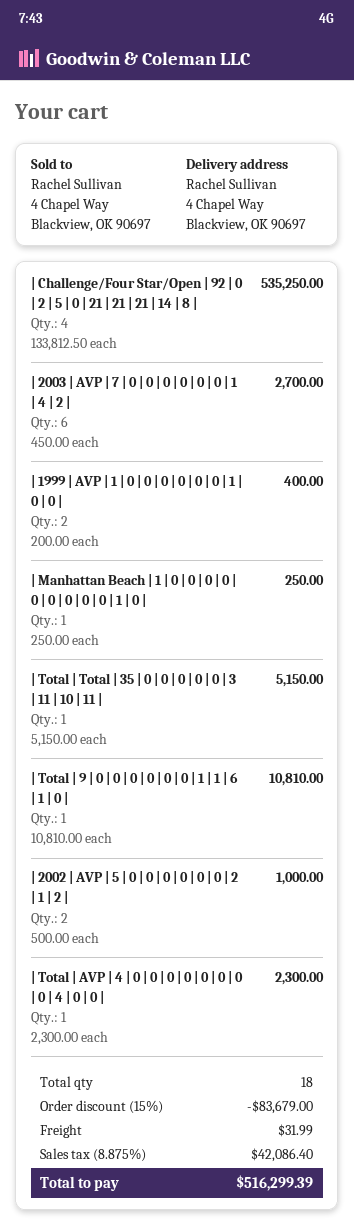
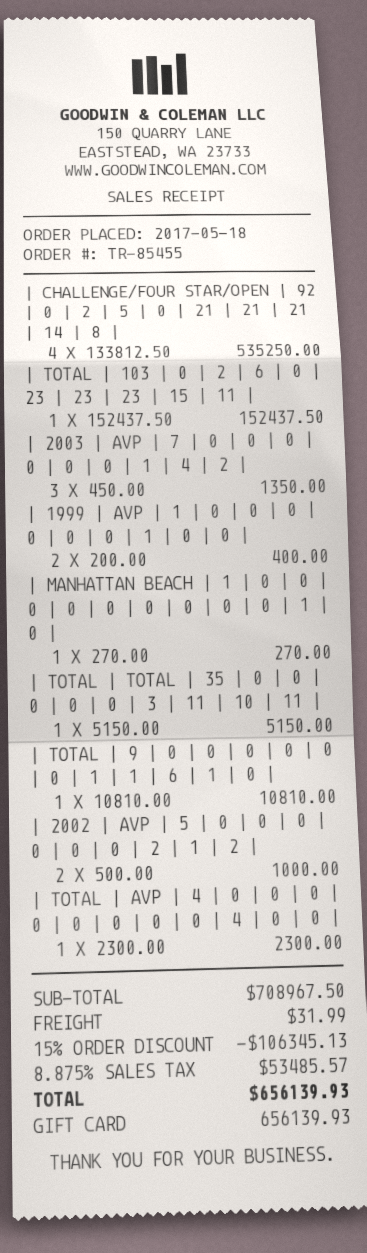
| 2003 | AVP | 7 | 0 | 0 | 0 | 0 | 0 | 0 | 1 | 4 | 2 |: 6 x 450.00 = 2700.00 -> 3 x 450.00 = 1350.00
| Manhattan Beach | 1 | 0 | 0 | 0 | 0 | 0 | 0 | 0 | 0 | 0 | 1 | 0 |: 1 x 250.00 = 250.00 -> 1 x 270.00 = 270.00
| TOTAL | 103 | 0 | 2 | 6 | 0 | 23 | 23 | 23 | 15 | 11 |: none -> 1 x 152437.50 = 152437.50
discount: 15% = 83679.00 -> 15% = 106345.13
tax: 8.875% = 42086.40 -> 8.875% = 53485.57
total: 516299.39 -> 656139.93

